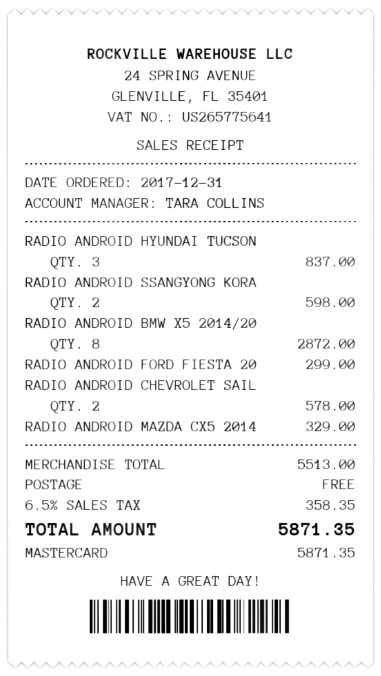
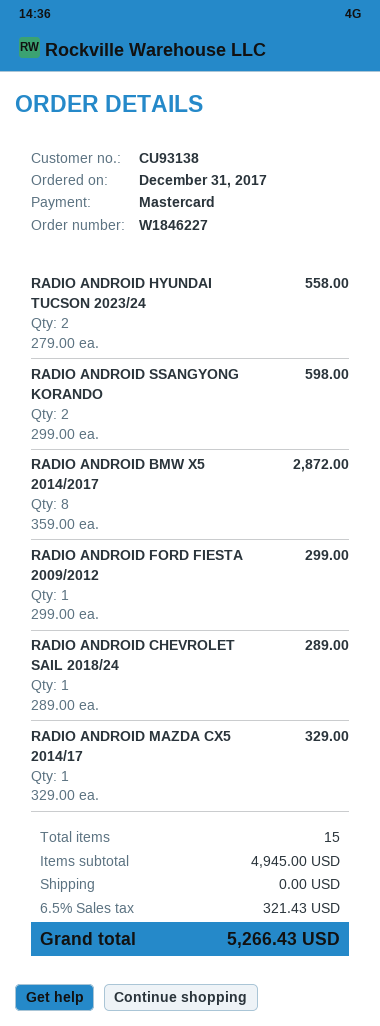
RADIO ANDROID HYUNDAI TUCSON: 3 for 837.00 -> 2 for 558.00
RADIO ANDROID CHEVROLET SAIL: 2 for 578.00 -> 1 for 289.00
subtotal: 5513.00 -> 4945.00
tax: 6.5% = 358.35 -> 6.5% = 321.43
total: 5871.35 -> 5266.43

